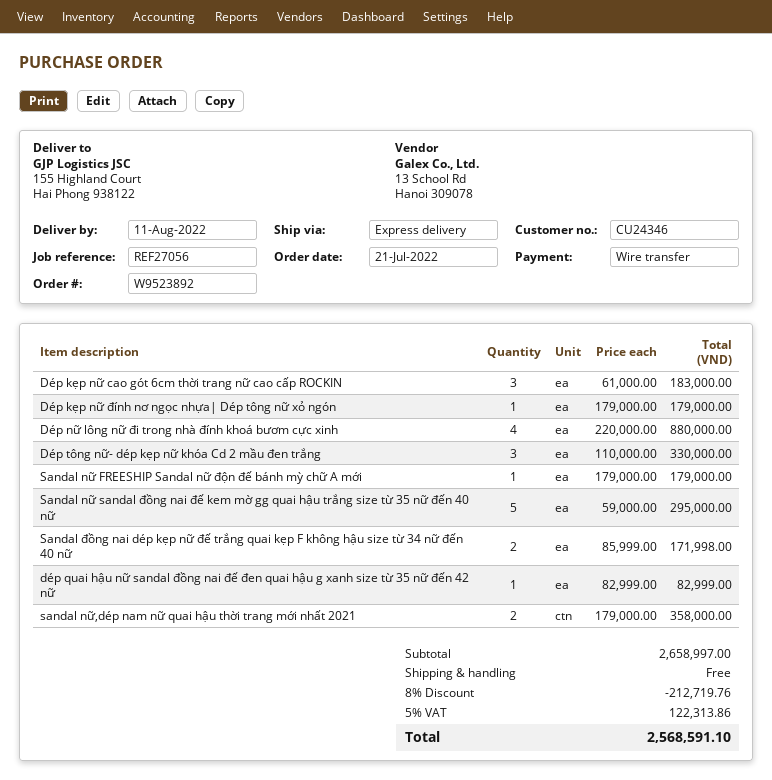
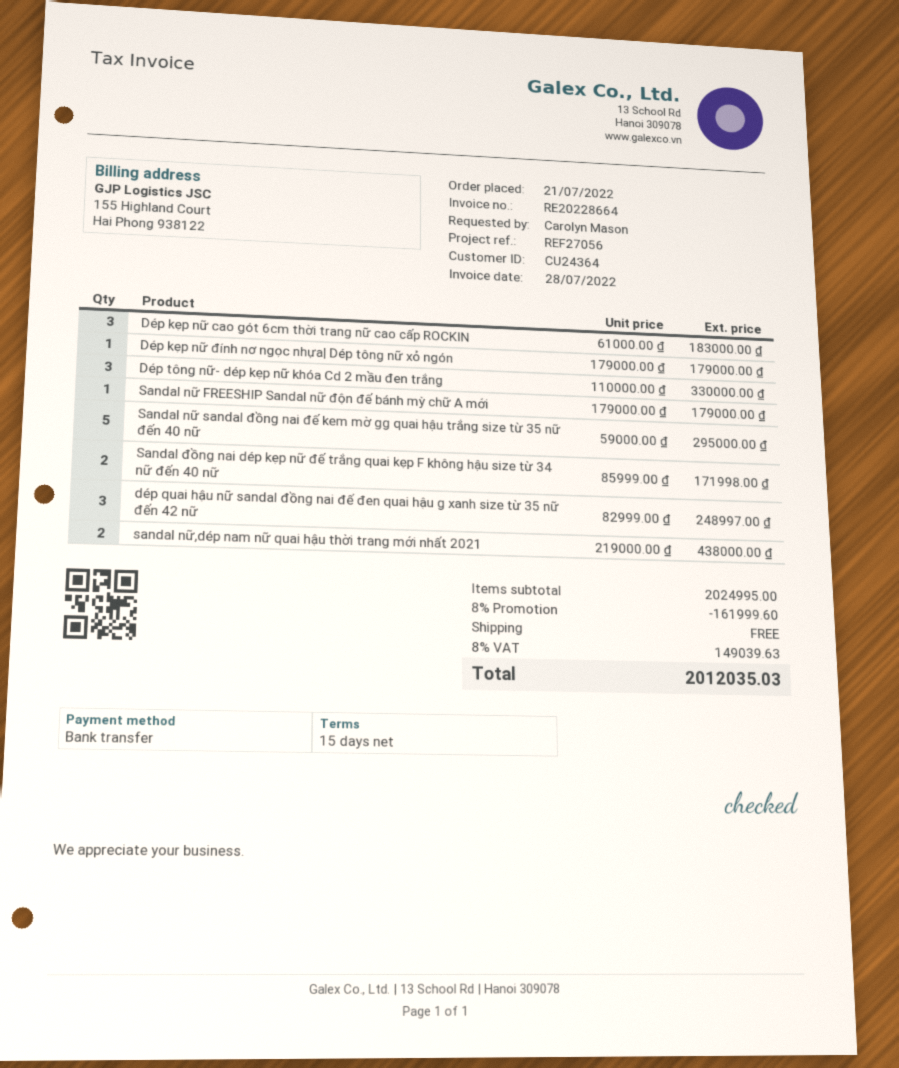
customer number: CU24346 -> CU24364
Dép nữ lông nữ đi trong nhà đính khoá bươm cực xinh: 4 x 220000.00 = 880000.00 -> none
dép quai hậu nữ sandal đồng nai đế đen quai hậu g xanh size từ 35 nữ đến 42 nữ: 1 x 82999.00 = 82999.00 -> 3 x 82999.00 = 248997.00
sandal nữ,dép nam nữ quai hậu thời trang mới nhất 2021: 2 x 179000.00 = 358000.00 -> 2 x 219000.00 = 438000.00
subtotal: 2658997.00 -> 2024995.00
discount: 8% = 212719.76 -> 8% = 161999.60
tax: 5% = 122313.86 -> 8% = 149039.63
total: 2568591.10 -> 2012035.03

